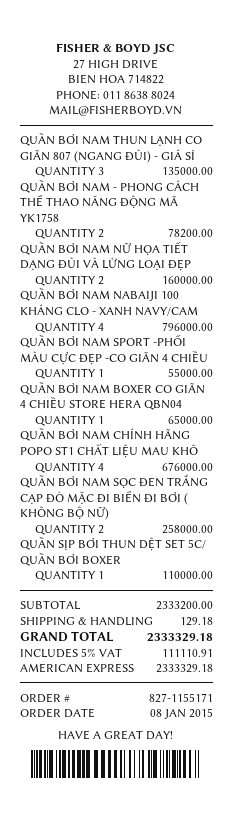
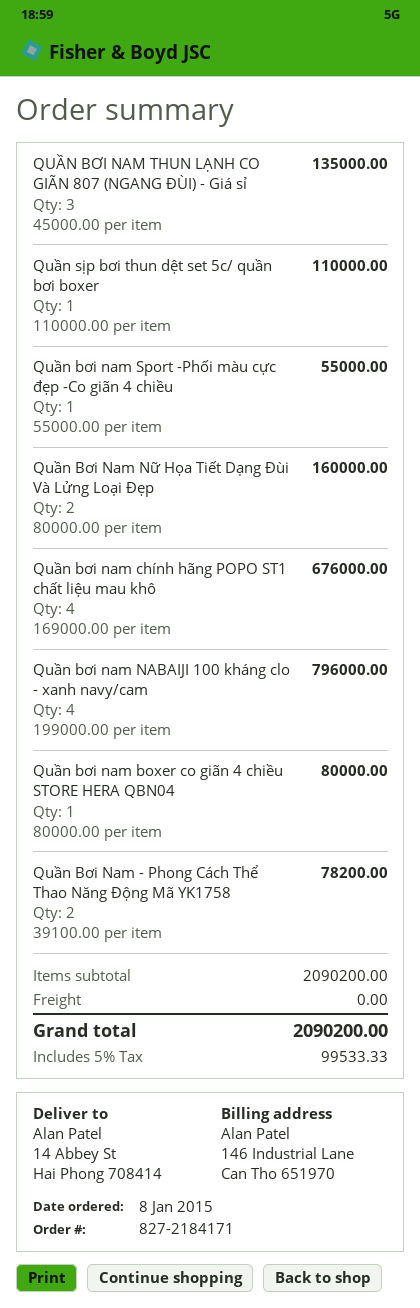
order number: 827-1155171 -> 827-2184171
QUẦN BƠI NAM BOXER CO GIÃN 4 CHIỀU STORE HERA QBN04: 1 for 65000.00 -> 1 for 80000.00
QUẦN BƠI NAM SỌC ĐEN TRẮNG CẠP ĐỎ MẶC ĐI BIỂN ĐI BƠI ( KHÔNG BỘ NỮ): 2 for 258000.00 -> none
subtotal: 2333200.00 -> 2090200.00
shipping: 129.18 -> 0.00
tax: 5% = 111110.91 -> 5% = 99533.33
total: 2333329.18 -> 2090200.00

